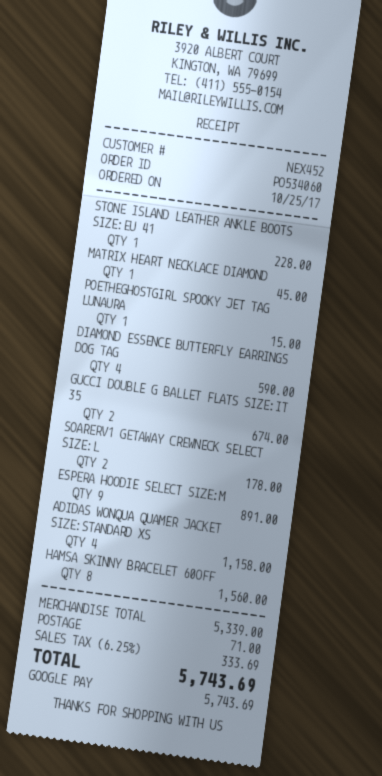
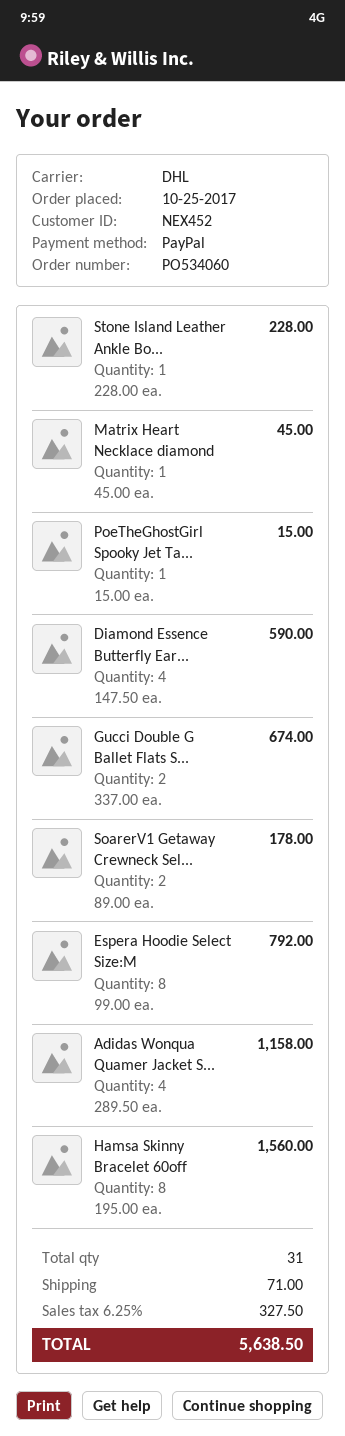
payment method: Google Pay -> PayPal
ESPERA HOODIE SELECT SIZE:M: 9 for 891.00 -> 8 for 792.00
tax: 6.25% = 333.69 -> 6.25% = 327.50
total: 5743.69 -> 5638.50

